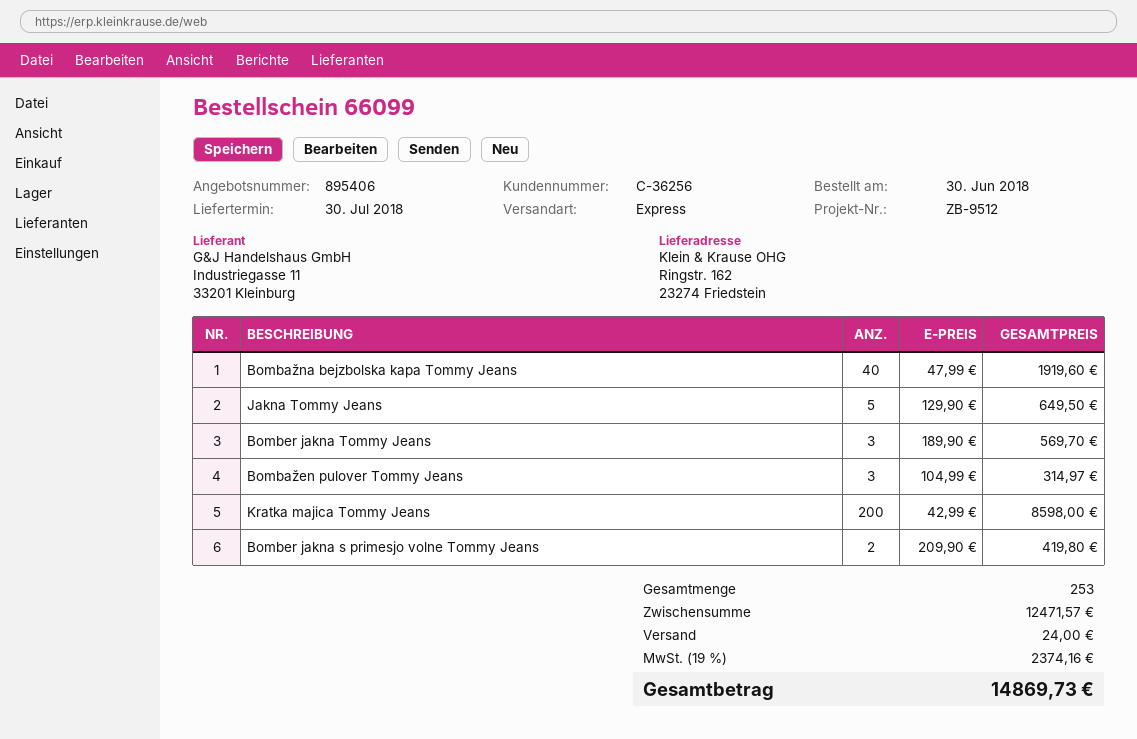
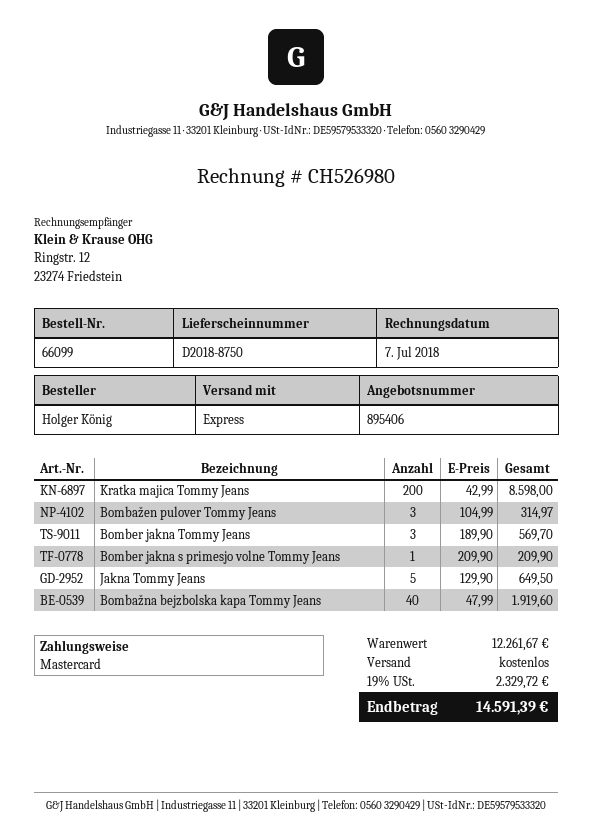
Bomber jakna s primesjo volne Tommy Jeans: 2 x 209.90 = 419.80 -> 1 x 209.90 = 209.90
subtotal: 12471.57 -> 12261.67
shipping: 24.00 -> 0.00
tax: 19% = 2374.16 -> 19% = 2329.72
total: 14869.73 -> 14591.39

